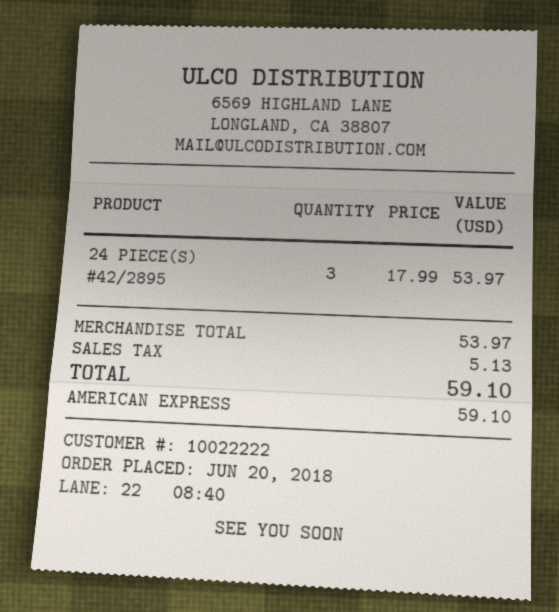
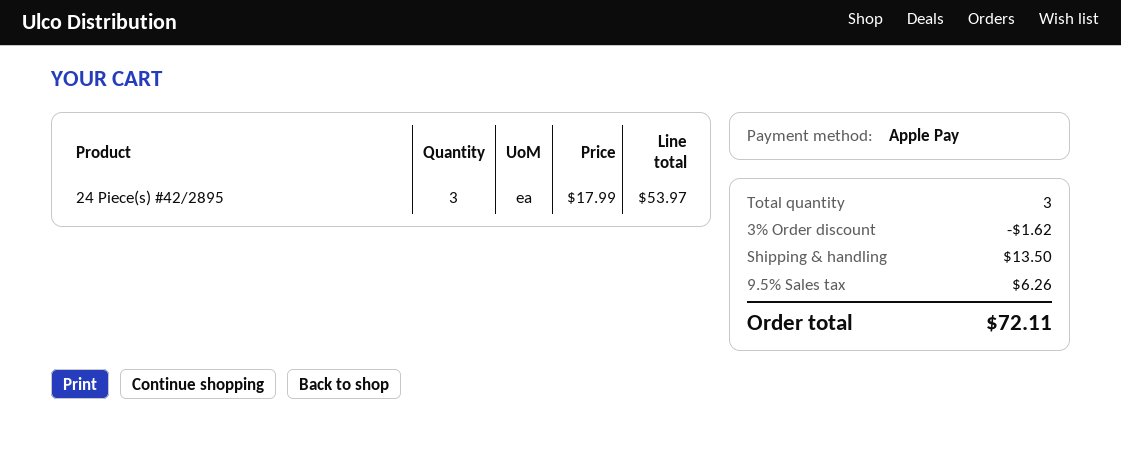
payment method: American Express -> Apple Pay
discount: none -> 3% = 1.62
shipping: none -> 13.50
tax: 5.13 -> 6.26
total: 59.10 -> 72.11

